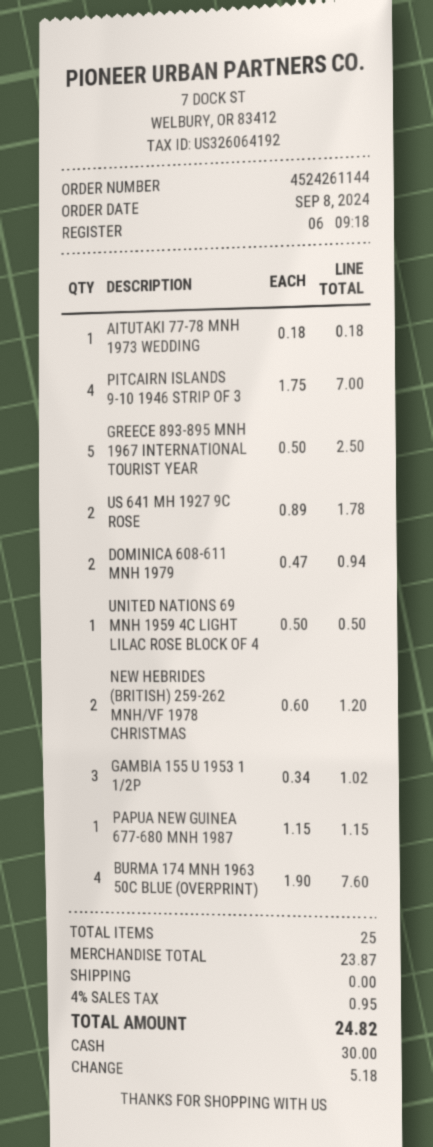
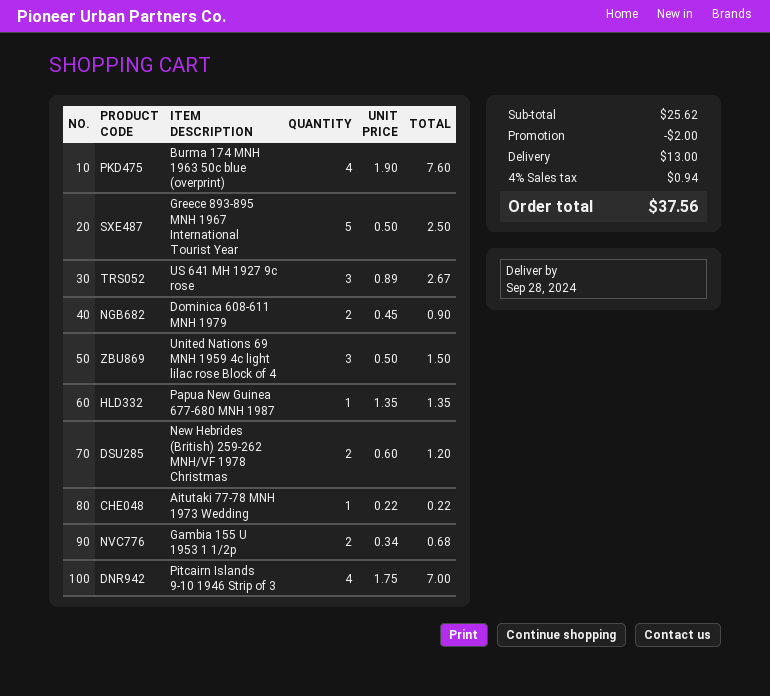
AITUTAKI 77-78 MNH 1973 WEDDING: 1 x 0.18 = 0.18 -> 1 x 0.22 = 0.22
US 641 MH 1927 9C ROSE: 2 x 0.89 = 1.78 -> 3 x 0.89 = 2.67
DOMINICA 608-611 MNH 1979: 2 x 0.47 = 0.94 -> 2 x 0.45 = 0.90
UNITED NATIONS 69 MNH 1959 4C LIGHT LILAC ROSE BLOCK OF 4: 1 x 0.50 = 0.50 -> 3 x 0.50 = 1.50
GAMBIA 155 U 1953 1 1/2P: 3 x 0.34 = 1.02 -> 2 x 0.34 = 0.68
PAPUA NEW GUINEA 677-680 MNH 1987: 1 x 1.15 = 1.15 -> 1 x 1.35 = 1.35
subtotal: 23.87 -> 25.62
discount: none -> 2.00
shipping: 0.00 -> 13.00
tax: 4% = 0.95 -> 4% = 0.94
total: 24.82 -> 37.56

